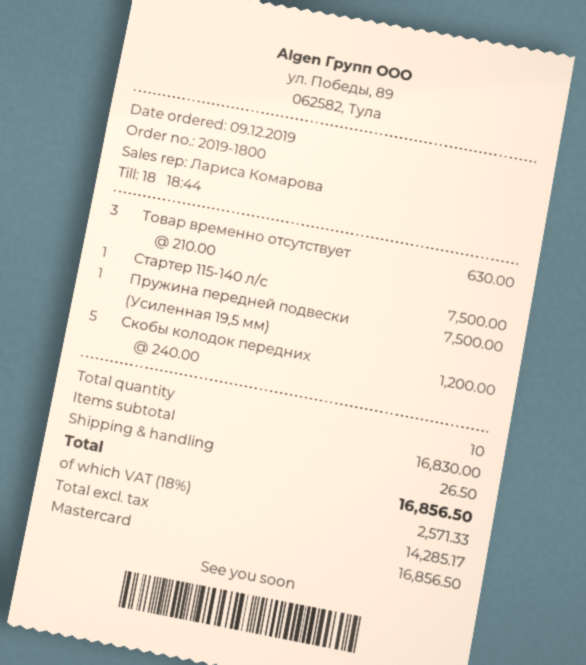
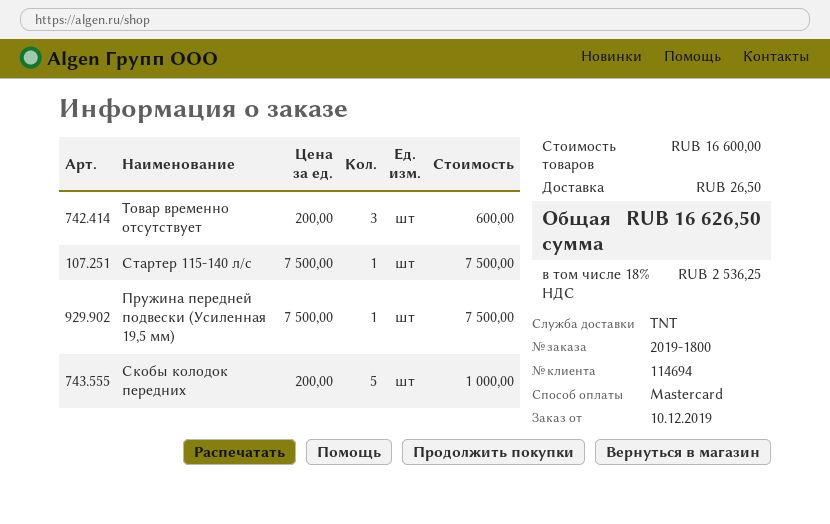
order date: 2019-12-09 -> 2019-12-10
Товар временно отсутствует: 3 x 210.00 = 630.00 -> 3 x 200.00 = 600.00
Скобы колодок передних: 5 x 240.00 = 1200.00 -> 5 x 200.00 = 1000.00
subtotal: 16830.00 -> 16600.00
tax: 18% = 2571.33 -> 18% = 2536.25
total: 16856.50 -> 16626.50

